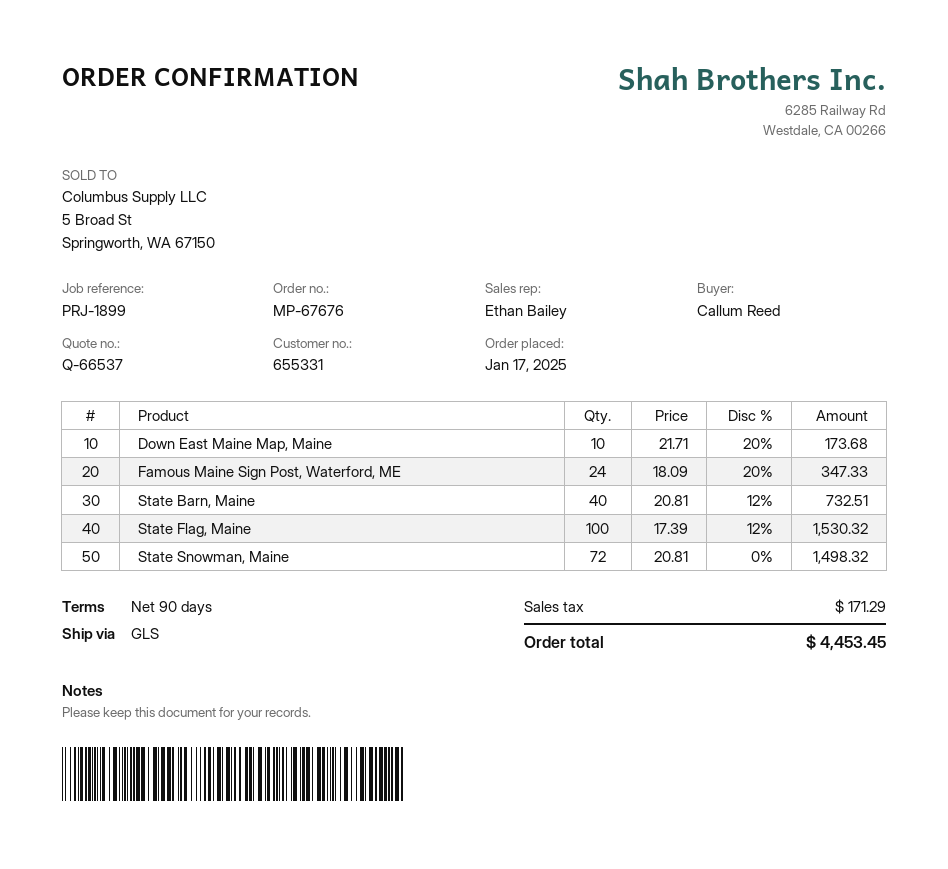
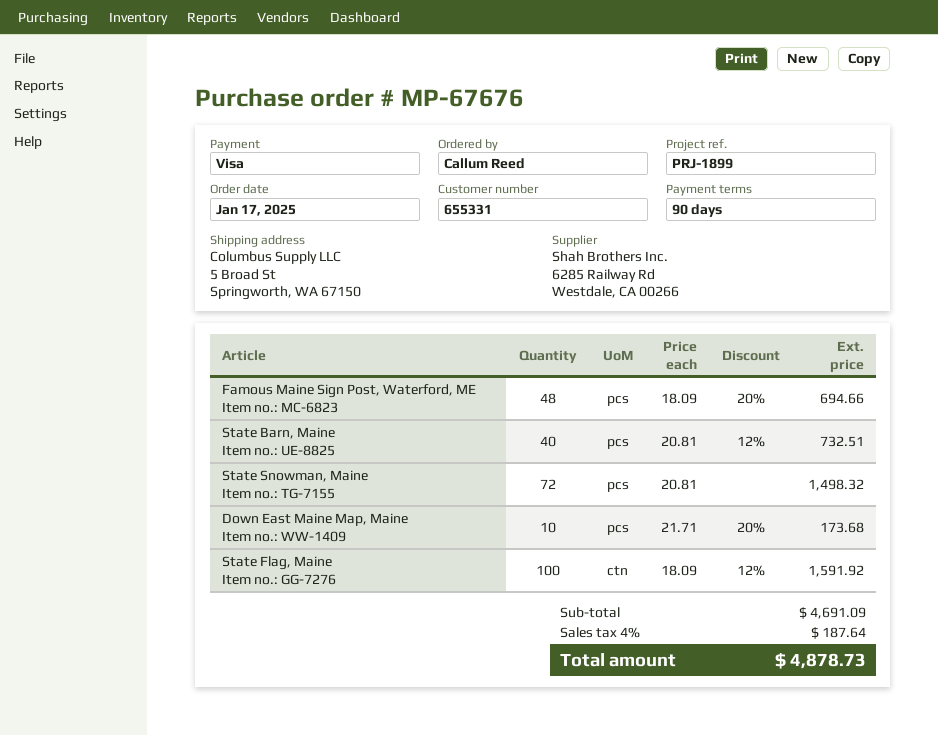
Famous Maine Sign Post, Waterford, ME: 24 x 18.09 - 20% = 347.33 -> 48 x 18.09 - 20% = 694.66
State Flag, Maine: 100 x 17.39 - 12% = 1530.32 -> 100 x 18.09 - 12% = 1591.92
tax: 171.29 -> 187.64
total: 4453.45 -> 4878.73

